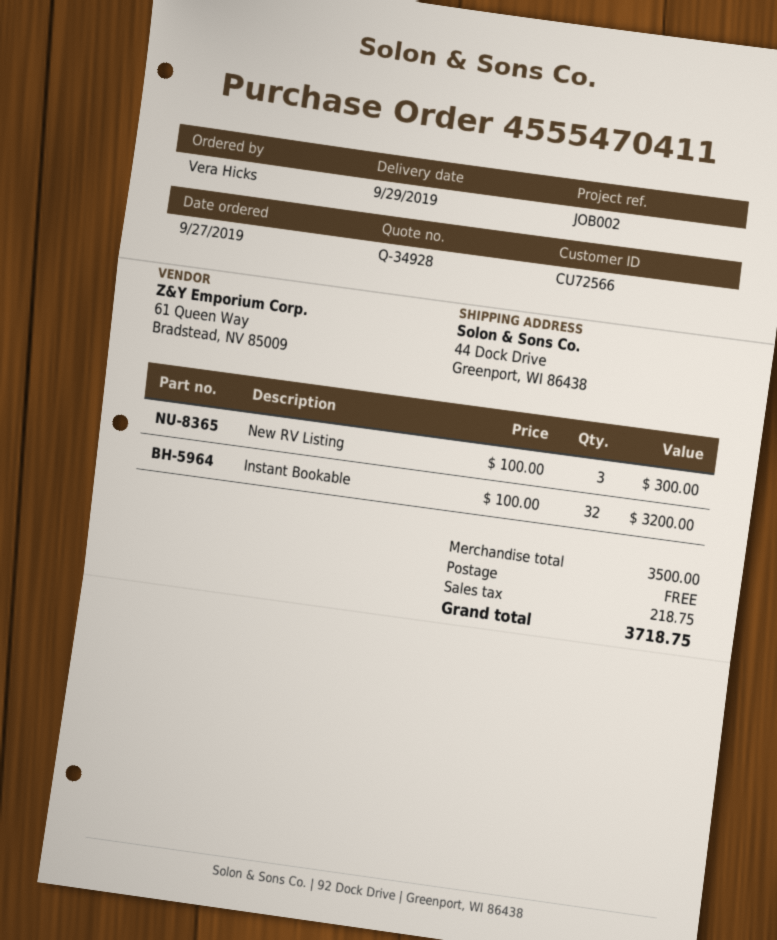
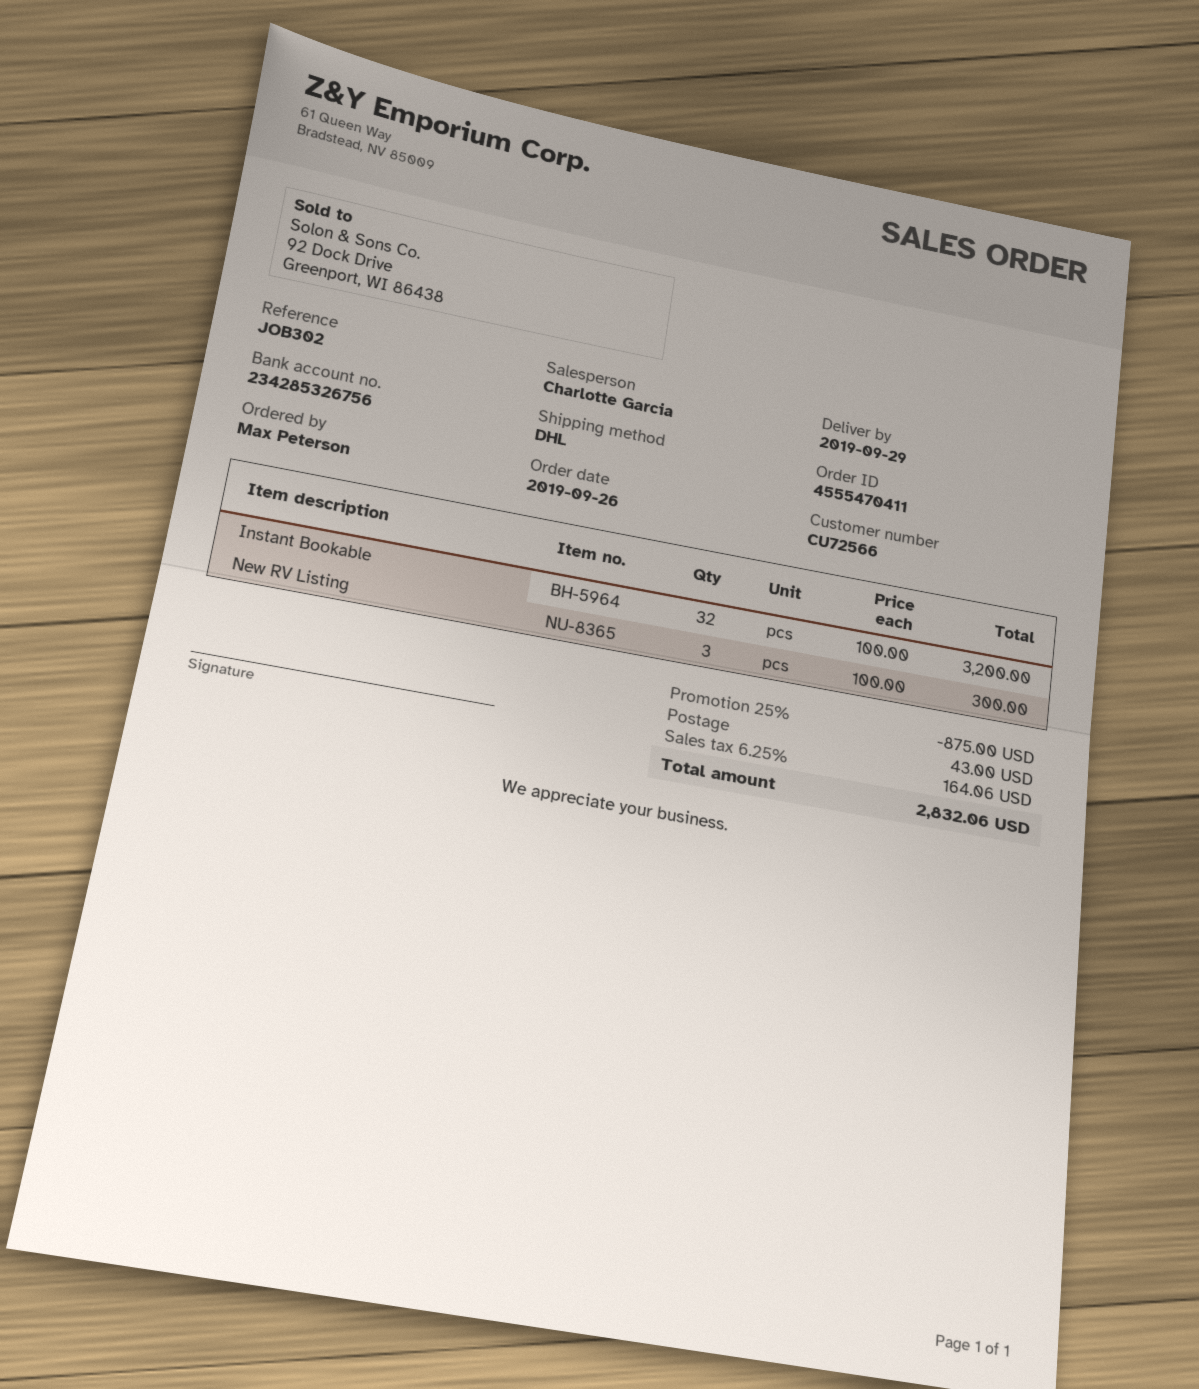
order date: 2019-09-27 -> 2019-09-26
reference: JOB002 -> JOB302
ordered by: Vera Hicks -> Max Peterson
discount: none -> 25% = 875.00
shipping: 0.00 -> 43.00
tax: 218.75 -> 164.06
total: 3718.75 -> 2832.06

